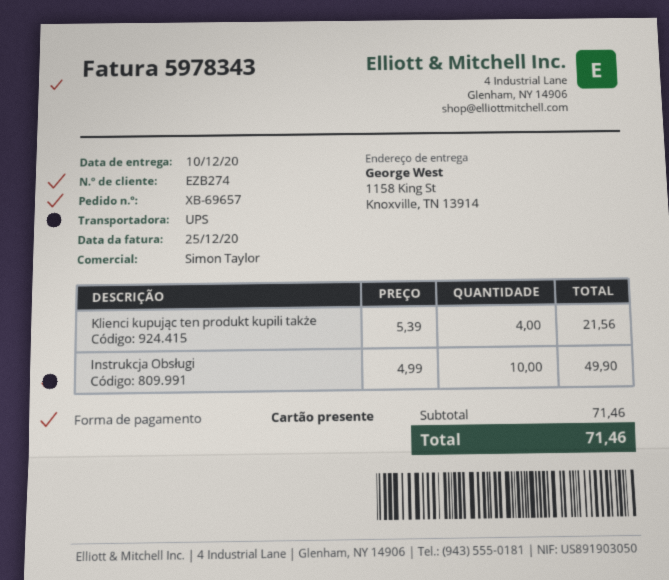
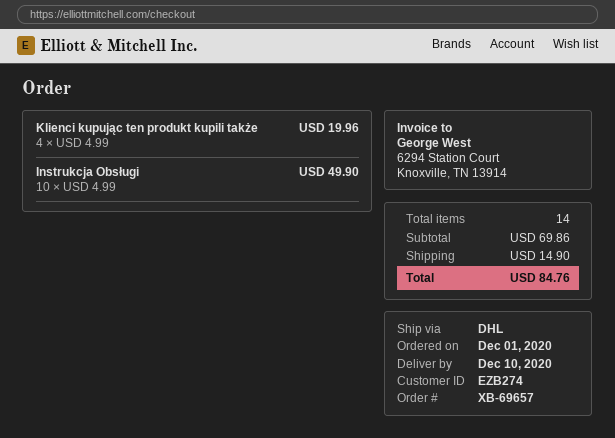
shipping method: UPS -> DHL
Klienci kupując ten produkt kupili także: 4 x 5.39 = 21.56 -> 4 x 4.99 = 19.96
subtotal: 71.46 -> 69.86
shipping: none -> 14.90
total: 71.46 -> 84.76

